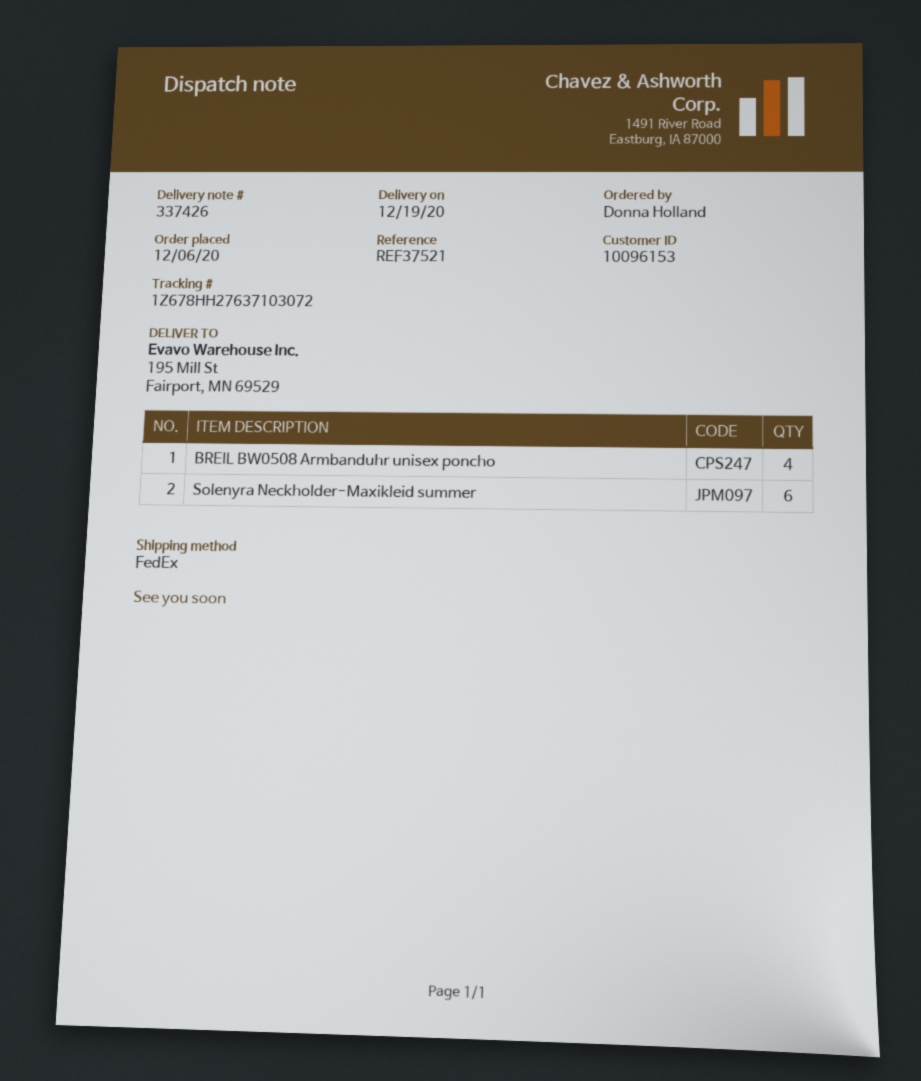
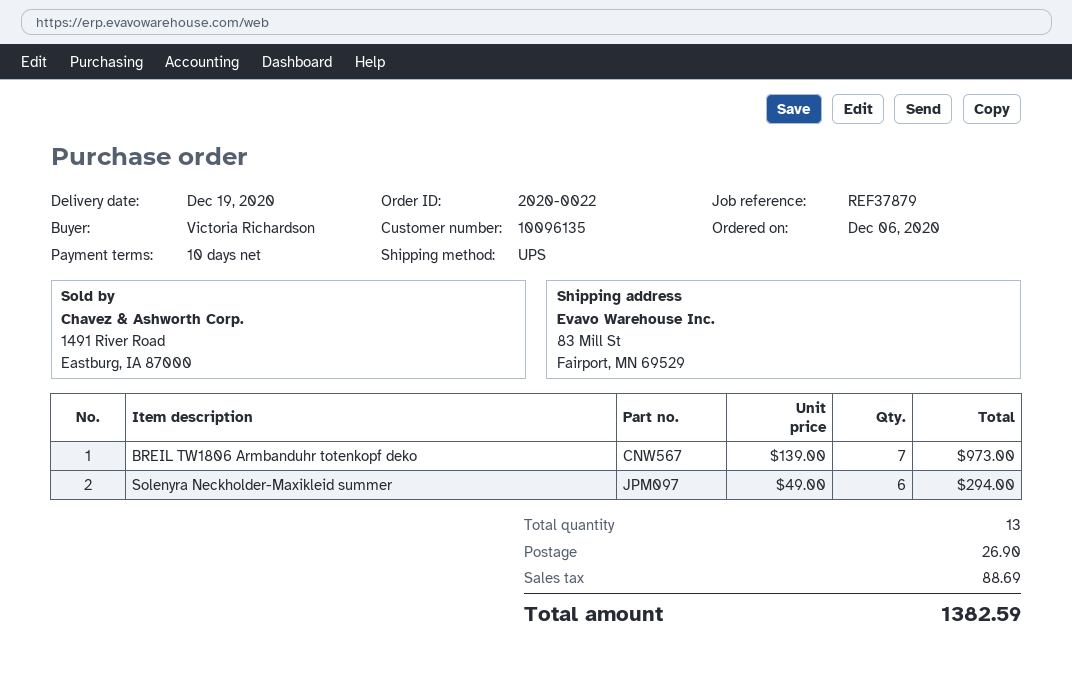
customer number: 10096153 -> 10096135
reference: REF37521 -> REF37879
ordered by: Donna Holland -> Victoria Richardson
shipping method: FedEx -> UPS
ship to: 195 Mill St, Fairport, MN 69529 -> 83 Mill St, Fairport, MN 69529
BREIL BW0508 Armbanduhr unisex poncho: 4 -> none
BREIL TW1806 Armbanduhr totenkopf deko: none -> 7

